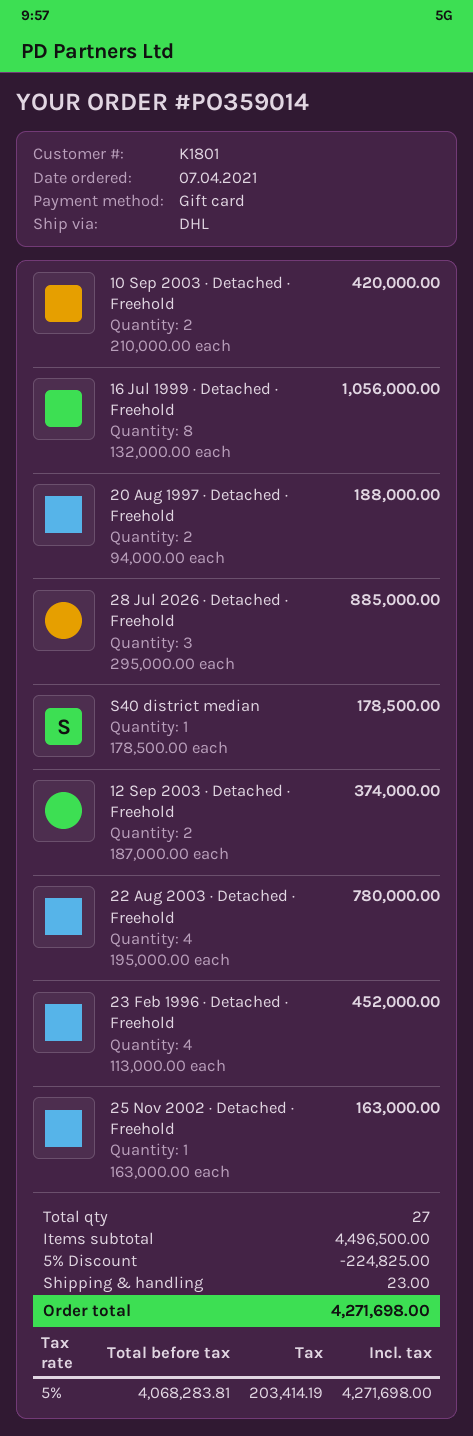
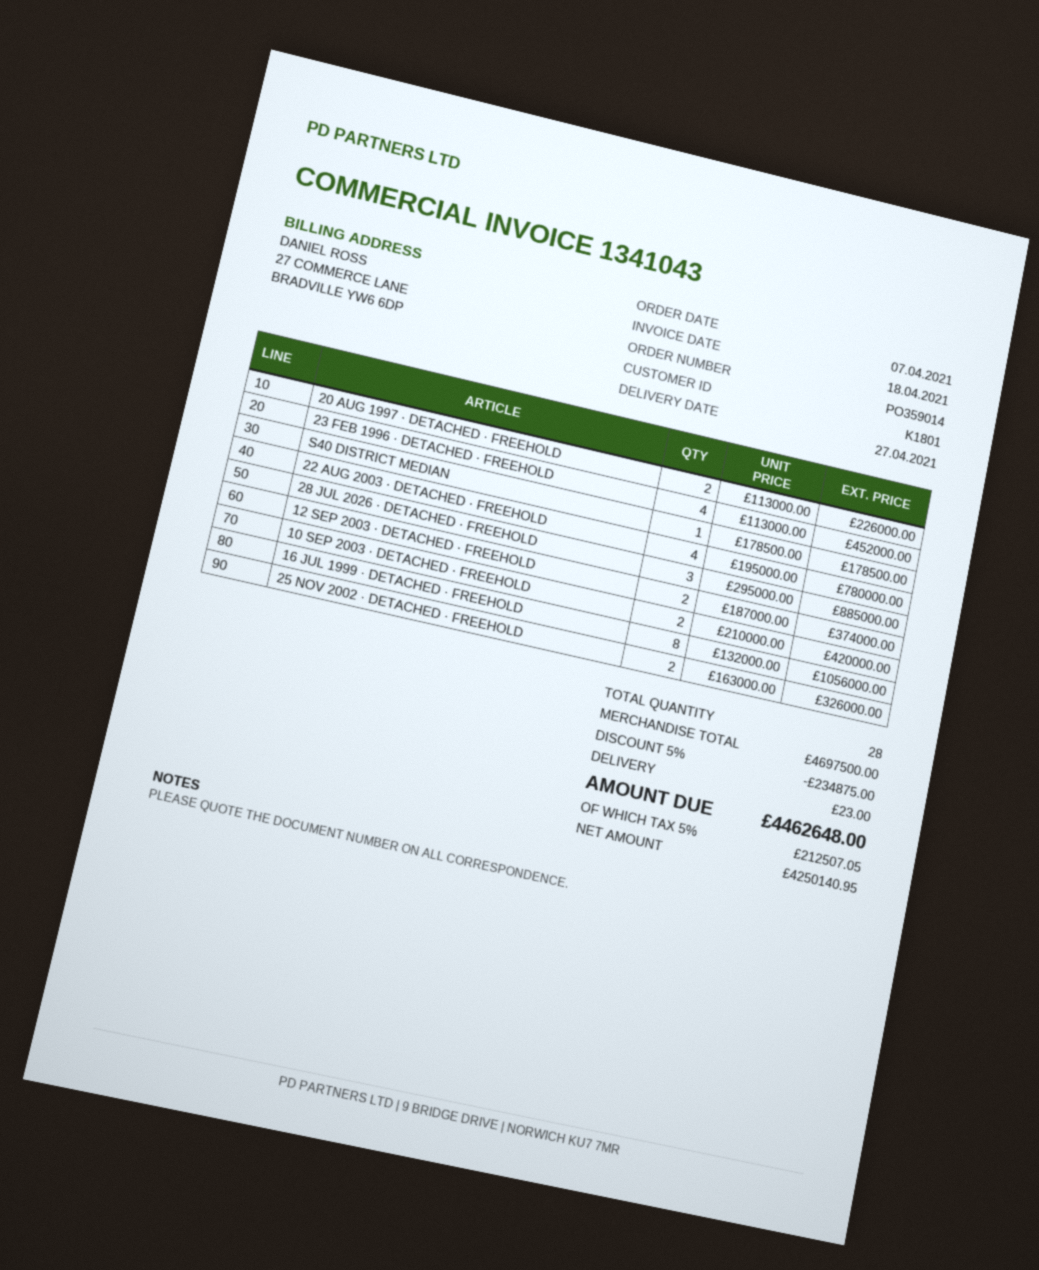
20 Aug 1997 · Detached · Freehold: 2 x 94000.00 = 188000.00 -> 2 x 113000.00 = 226000.00
25 Nov 2002 · Detached · Freehold: 1 x 163000.00 = 163000.00 -> 2 x 163000.00 = 326000.00
total quantity: 27 -> 28
subtotal: 4496500.00 -> 4697500.00
discount: 5% = 224825.00 -> 5% = 234875.00
net: 4068283.81 -> 4250140.95
tax: 5% = 203414.19 -> 5% = 212507.05
total: 4271698.00 -> 4462648.00

